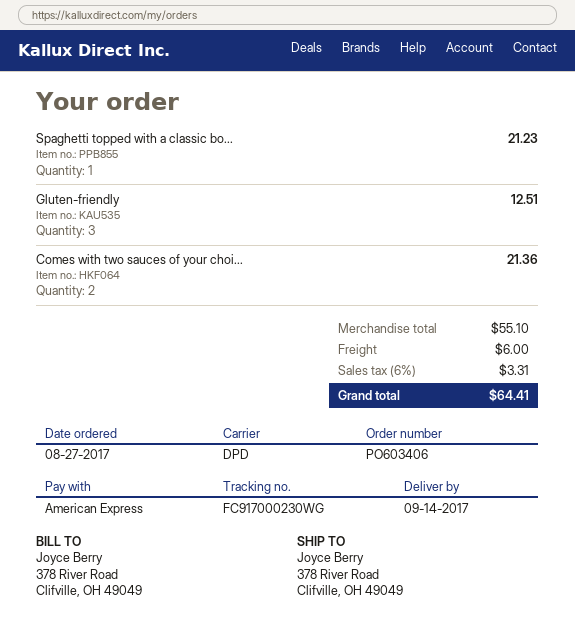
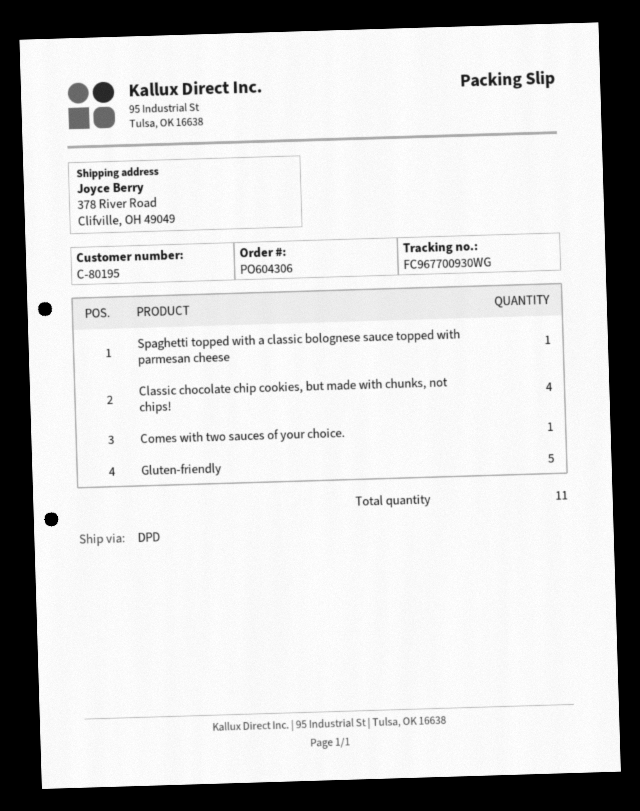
order number: PO603406 -> PO604306
tracking number: FC917000230WG -> FC967700930WG
Gluten-friendly: 3 -> 5
Comes with two sauces of your choi...: 2 -> 1
Classic chocolate chip cookies, but made with chunks, not chips!: none -> 4

